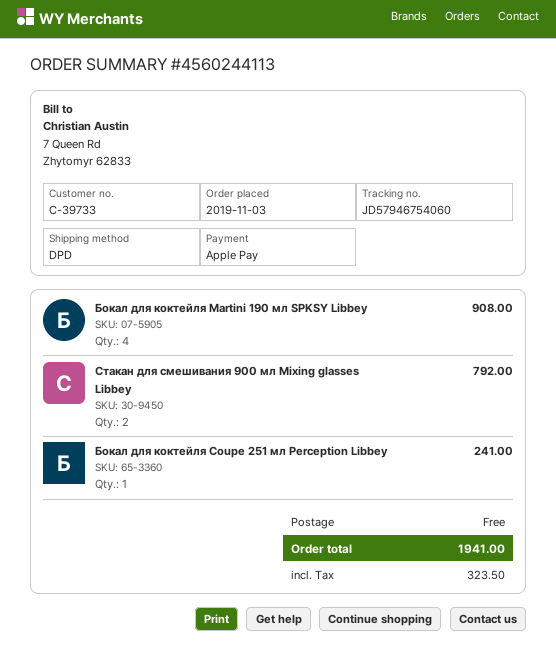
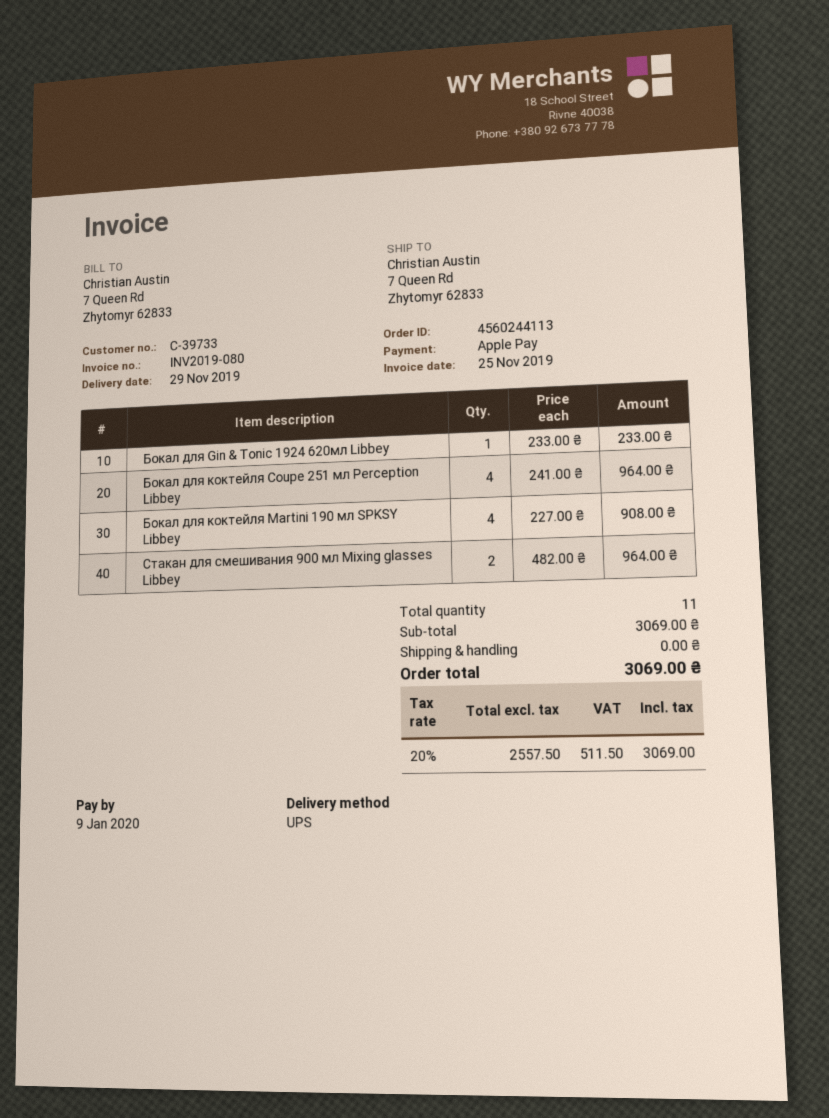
shipping method: DPD -> UPS
Стакан для смешивания 900 мл Mixing glasses Libbey: 2 for 792.00 -> 2 for 964.00
Бокал для коктейля Coupe 251 мл Perception Libbey: 1 for 241.00 -> 4 for 964.00
Бокал для Gin & Tonic 1924 620мл Libbey: none -> 1 for 233.00
tax: 323.50 -> 511.50
total: 1941.00 -> 3069.00

